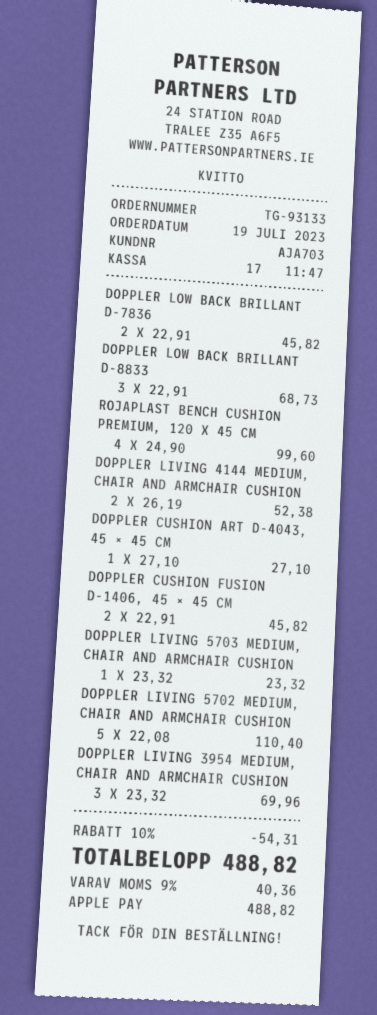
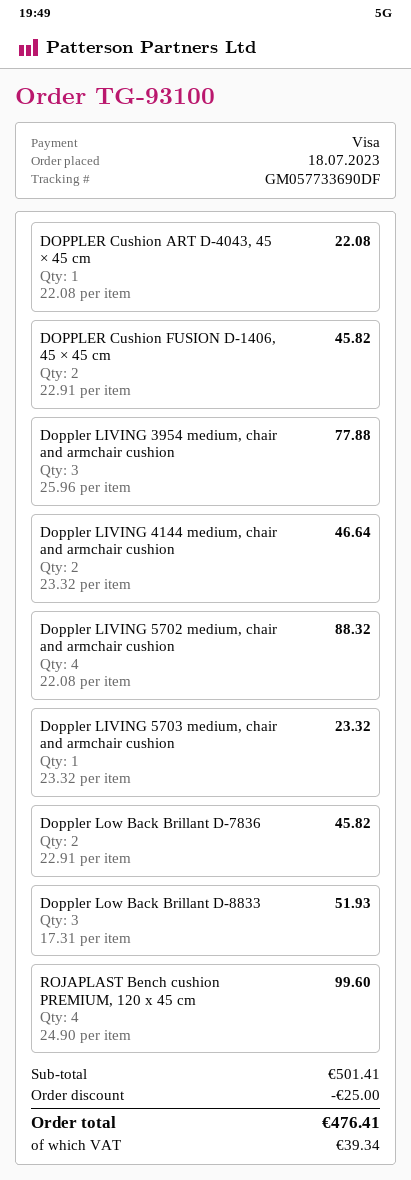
order number: TG-93133 -> TG-93100
order date: 2023-07-19 -> 2023-07-18
payment method: Apple Pay -> Visa
DOPPLER LOW BACK BRILLANT D-8833: 3 x 22.91 = 68.73 -> 3 x 17.31 = 51.93
DOPPLER LIVING 4144 MEDIUM, CHAIR AND ARMCHAIR CUSHION: 2 x 26.19 = 52.38 -> 2 x 23.32 = 46.64
DOPPLER CUSHION ART D-4043, 45 × 45 CM: 1 x 27.10 = 27.10 -> 1 x 22.08 = 22.08
DOPPLER LIVING 5702 MEDIUM, CHAIR AND ARMCHAIR CUSHION: 5 x 22.08 = 110.40 -> 4 x 22.08 = 88.32
DOPPLER LIVING 3954 MEDIUM, CHAIR AND ARMCHAIR CUSHION: 3 x 23.32 = 69.96 -> 3 x 25.96 = 77.88
discount: 54.31 -> 25.00
tax: 40.36 -> 39.34
total: 488.82 -> 476.41

